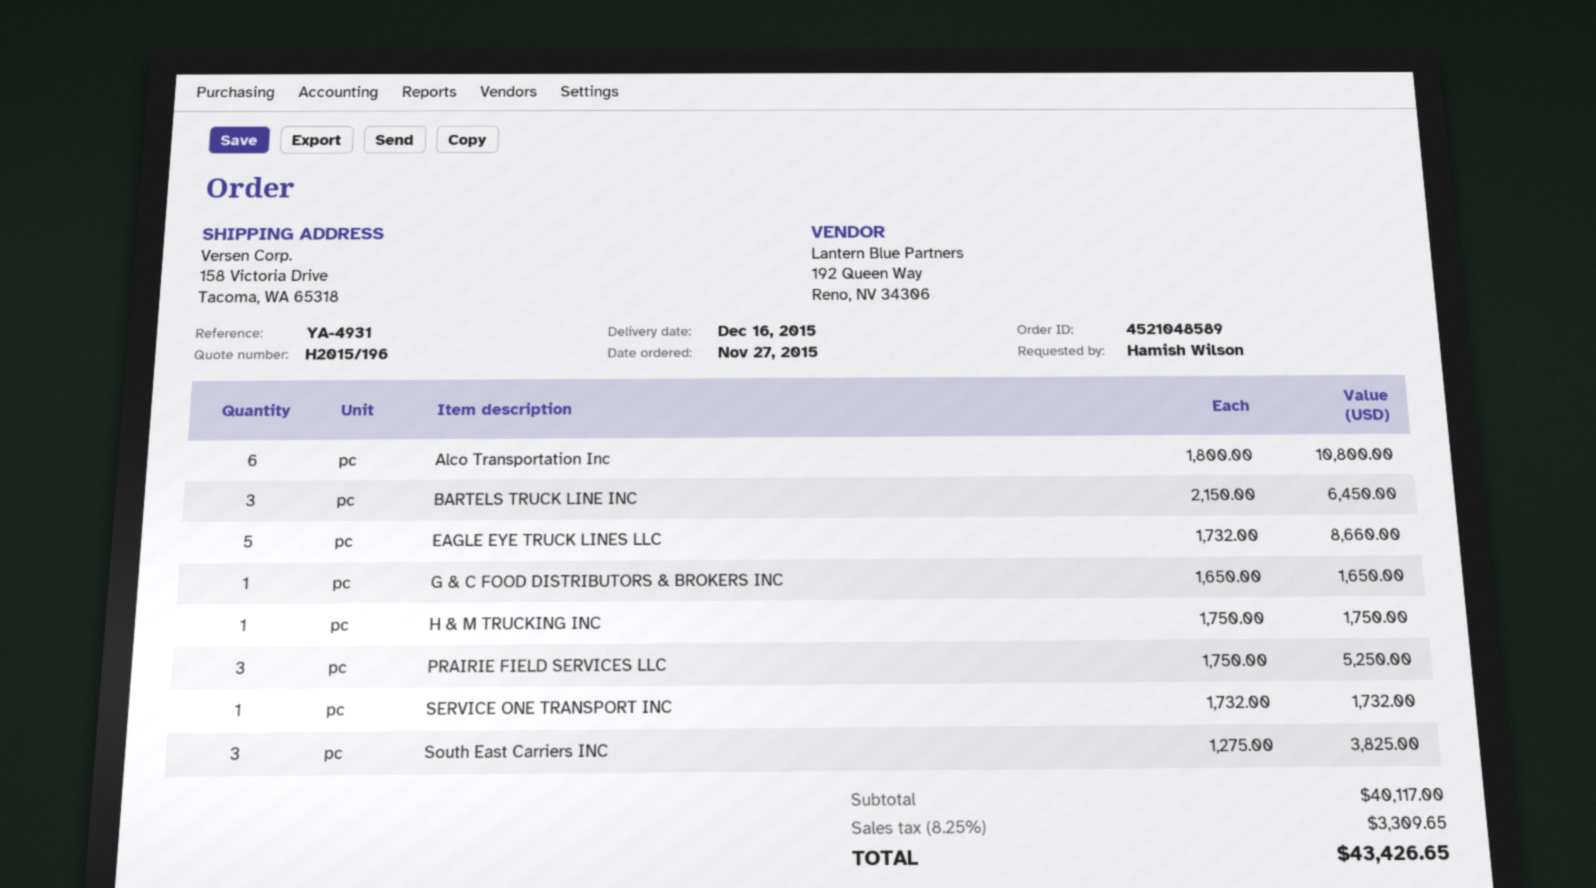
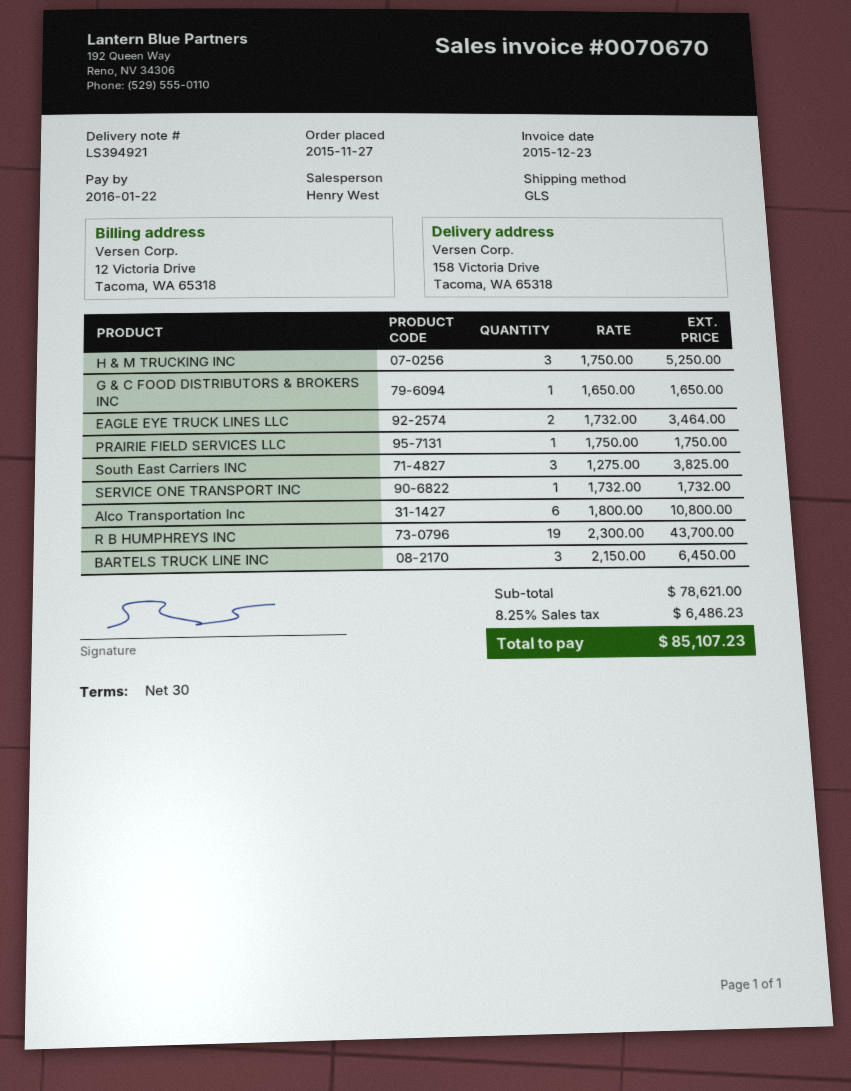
EAGLE EYE TRUCK LINES LLC: 5 x 1732.00 = 8660.00 -> 2 x 1732.00 = 3464.00
H & M TRUCKING INC: 1 x 1750.00 = 1750.00 -> 3 x 1750.00 = 5250.00
PRAIRIE FIELD SERVICES LLC: 3 x 1750.00 = 5250.00 -> 1 x 1750.00 = 1750.00
R B HUMPHREYS INC: none -> 19 x 2300.00 = 43700.00
subtotal: 40117.00 -> 78621.00
tax: 8.25% = 3309.65 -> 8.25% = 6486.23
total: 43426.65 -> 85107.23

